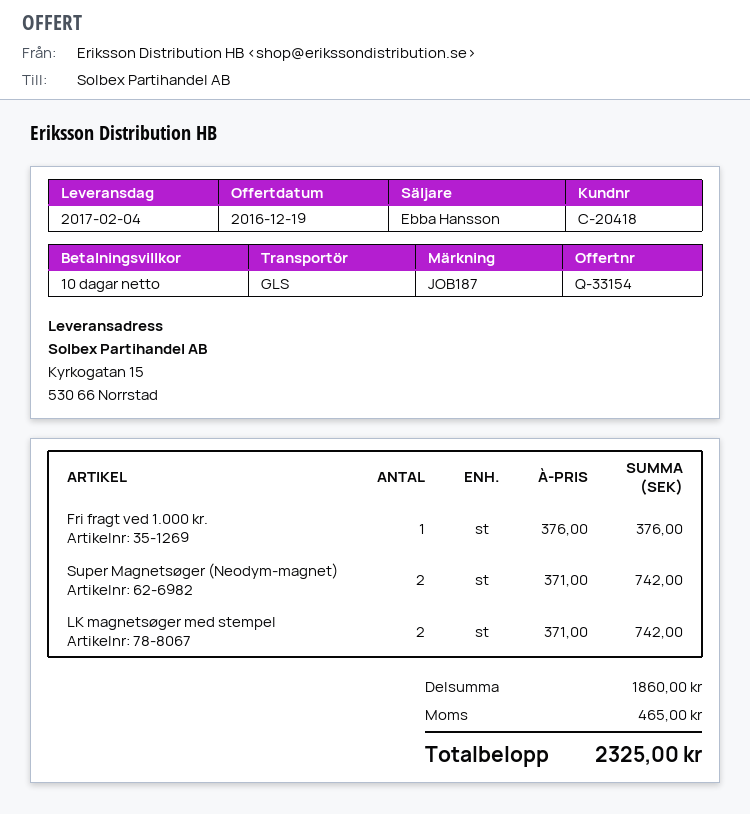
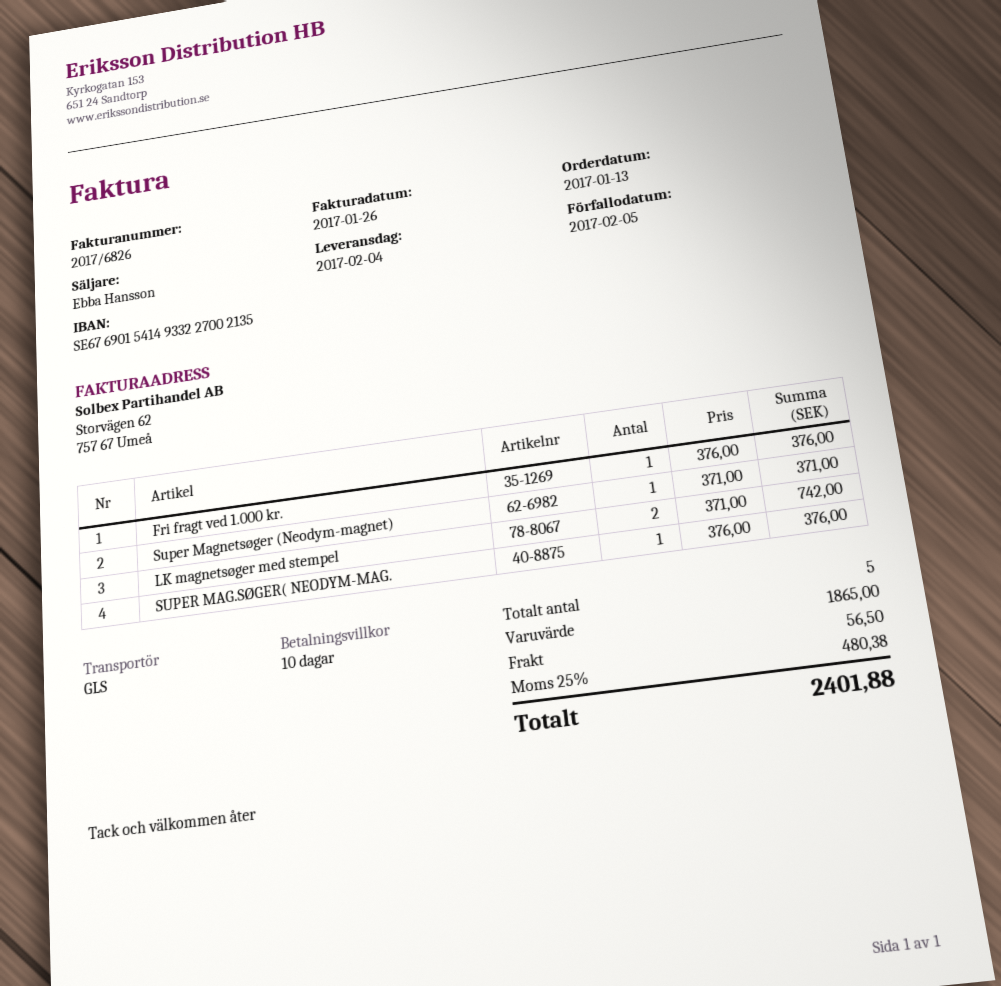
Super Magnetsøger (Neodym-magnet): 2 x 371.00 = 742.00 -> 1 x 371.00 = 371.00
SUPER MAG.SØGER( NEODYM-MAG.: none -> 1 x 376.00 = 376.00
subtotal: 1860.00 -> 1865.00
shipping: none -> 56.50
tax: 465.00 -> 480.38
total: 2325.00 -> 2401.88

